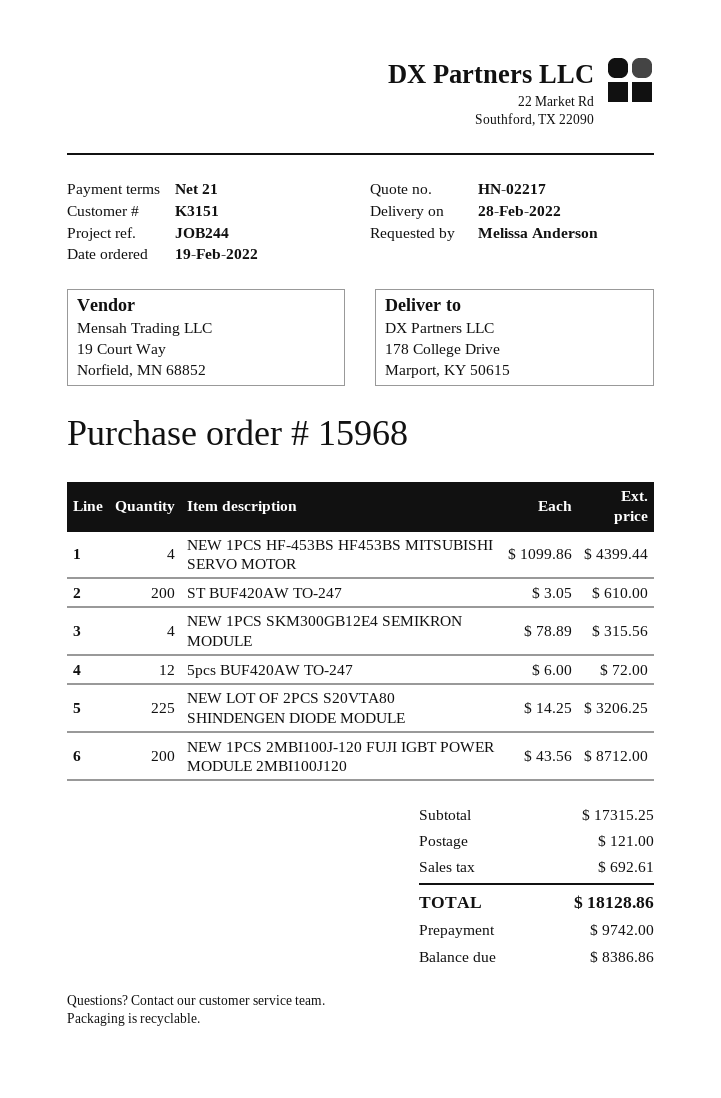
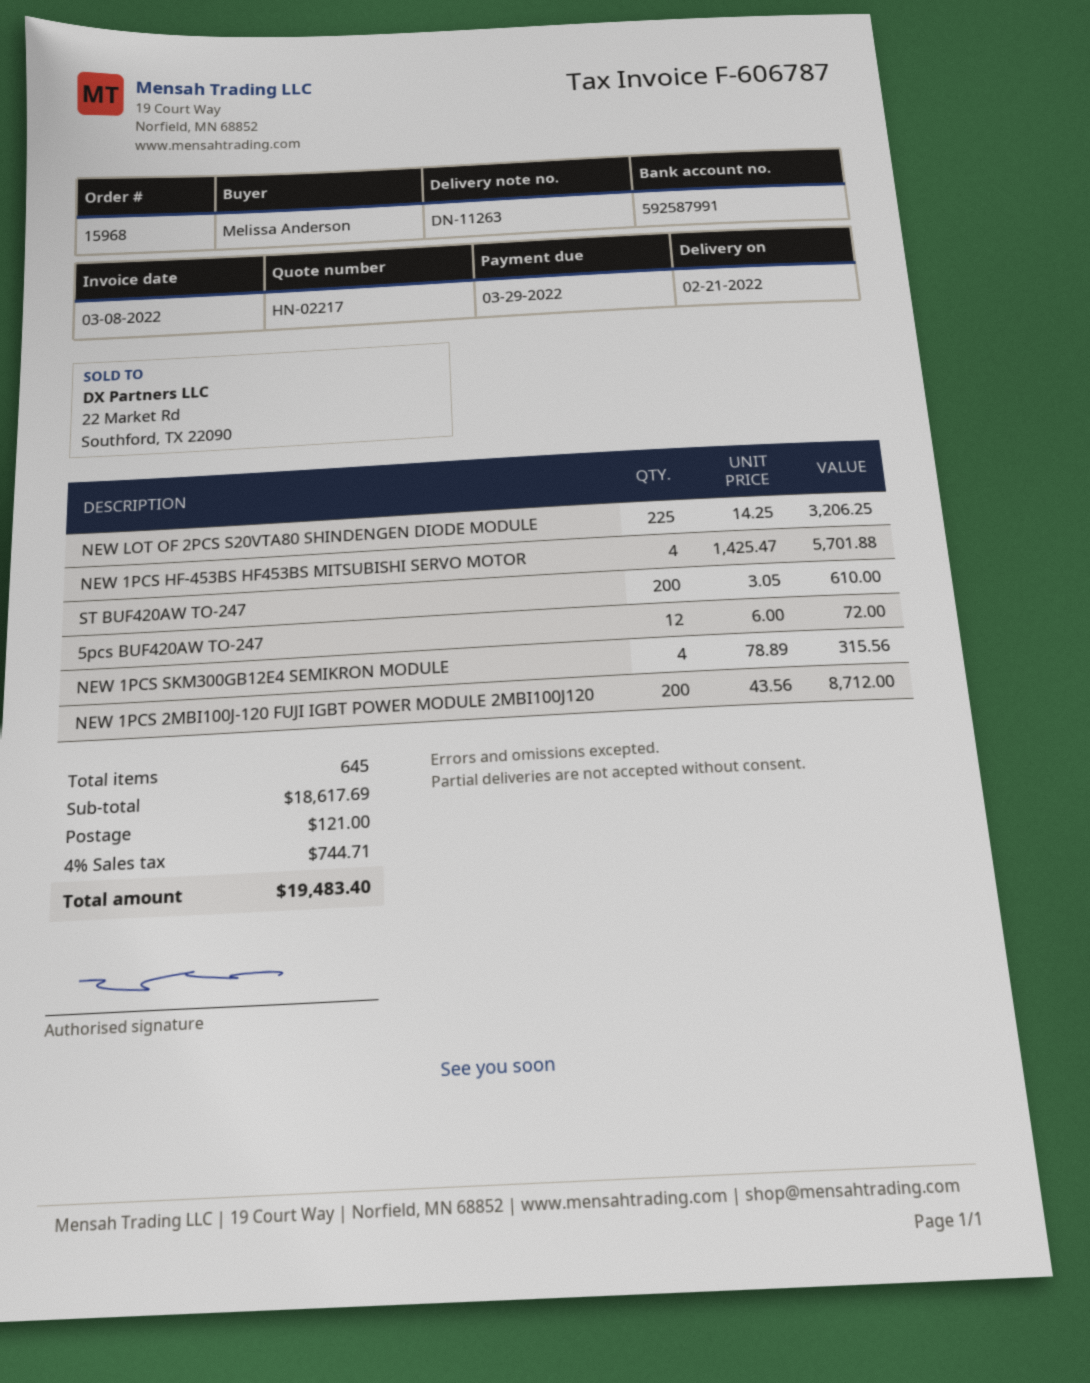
delivery date: 2022-02-28 -> 2022-02-21
NEW 1PCS HF-453BS HF453BS MITSUBISHI SERVO MOTOR: 4 x 1099.86 = 4399.44 -> 4 x 1425.47 = 5701.88
subtotal: 17315.25 -> 18617.69
tax: 692.61 -> 744.71
total: 18128.86 -> 19483.40

